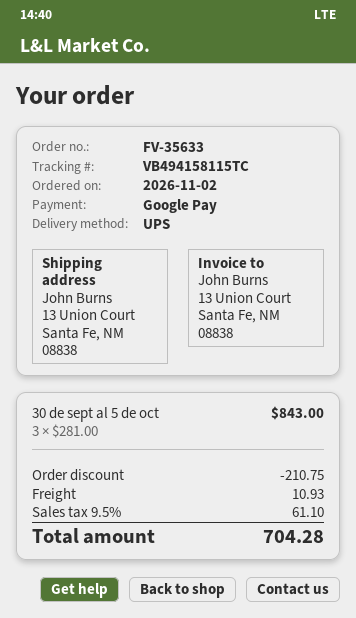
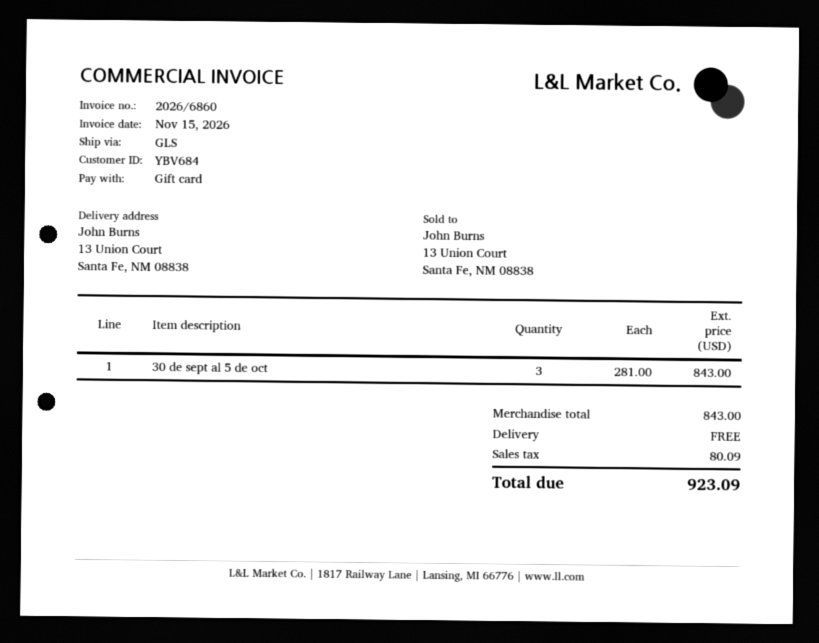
payment method: Google Pay -> gift card
shipping method: UPS -> GLS
discount: 210.75 -> none
shipping: 10.93 -> 0.00
tax: 61.10 -> 80.09
total: 704.28 -> 923.09

